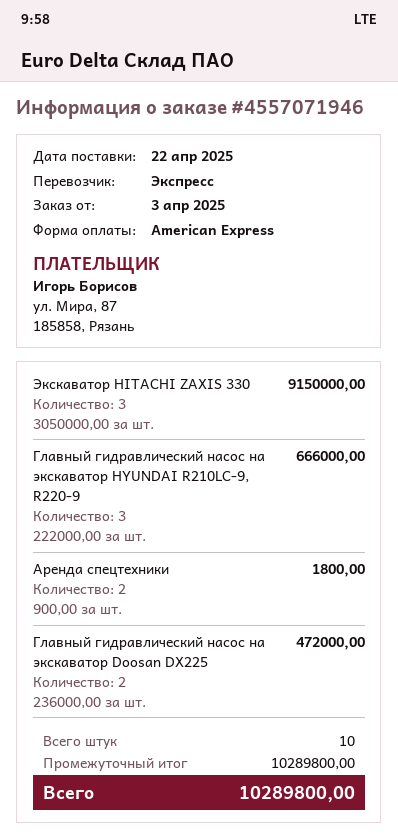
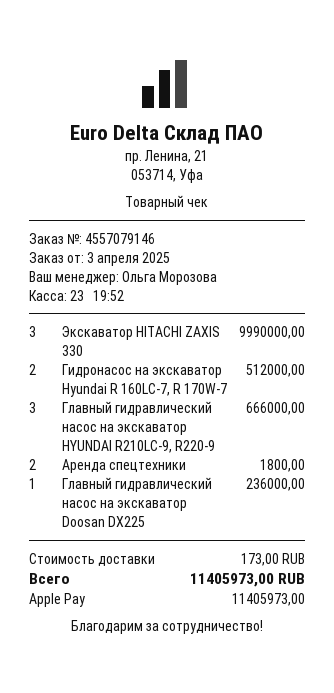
order number: 4557071946 -> 4557079146
payment method: American Express -> Apple Pay
Экскаватор HITACHI ZAXIS 330: 3 for 9150000.00 -> 3 for 9990000.00
Главный гидравлический насос на экскаватор Doosan DX225: 2 for 472000.00 -> 1 for 236000.00
Гидронасос на экскаватор Hyundai R 160LC-7, R 170W-7: none -> 2 for 512000.00
shipping: none -> 173.00
total: 10289800.00 -> 11405973.00

